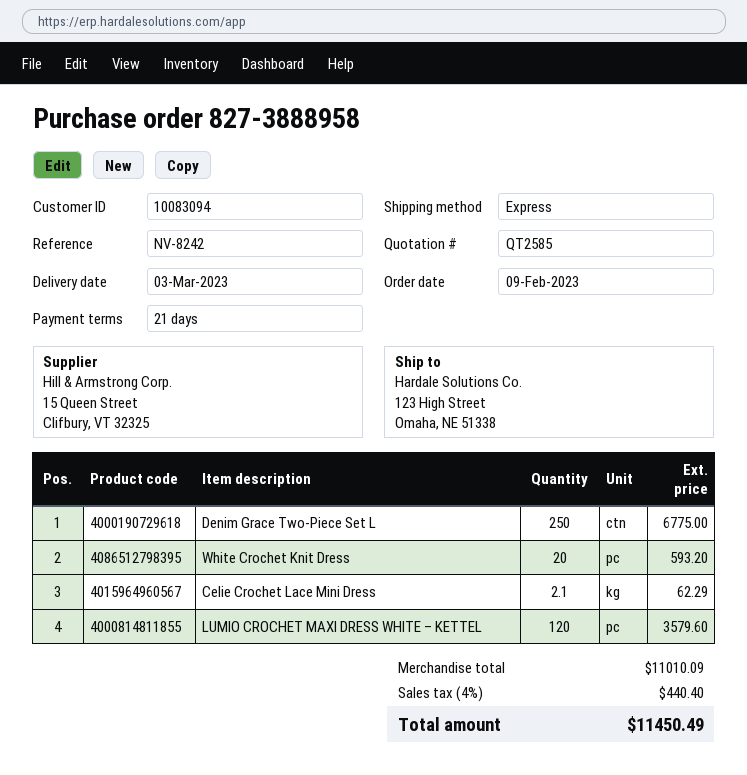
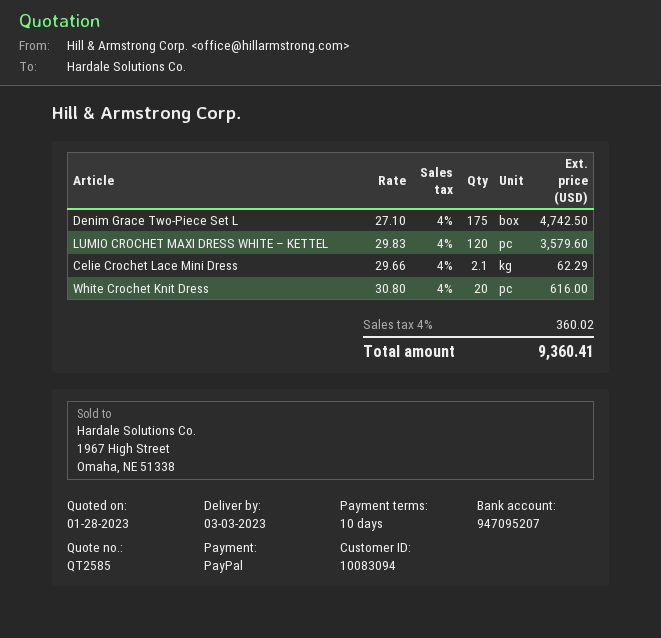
payment terms: 21 days -> 10 days
Denim Grace Two-Piece Set L: 250 for 6775.00 -> 175 for 4742.50
White Crochet Knit Dress: 20 for 593.20 -> 20 for 616.00
tax: 4% = 440.40 -> 4% = 360.02
total: 11450.49 -> 9360.41

